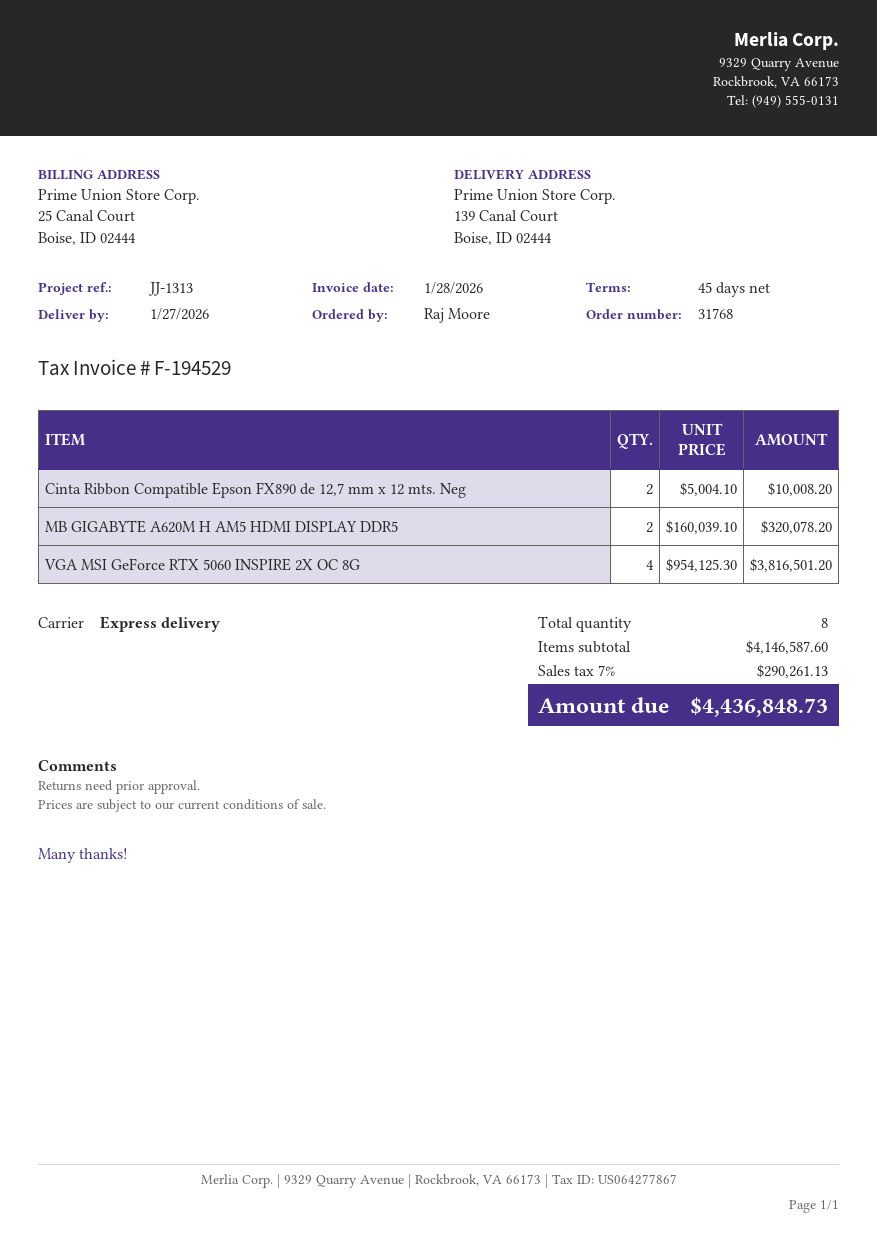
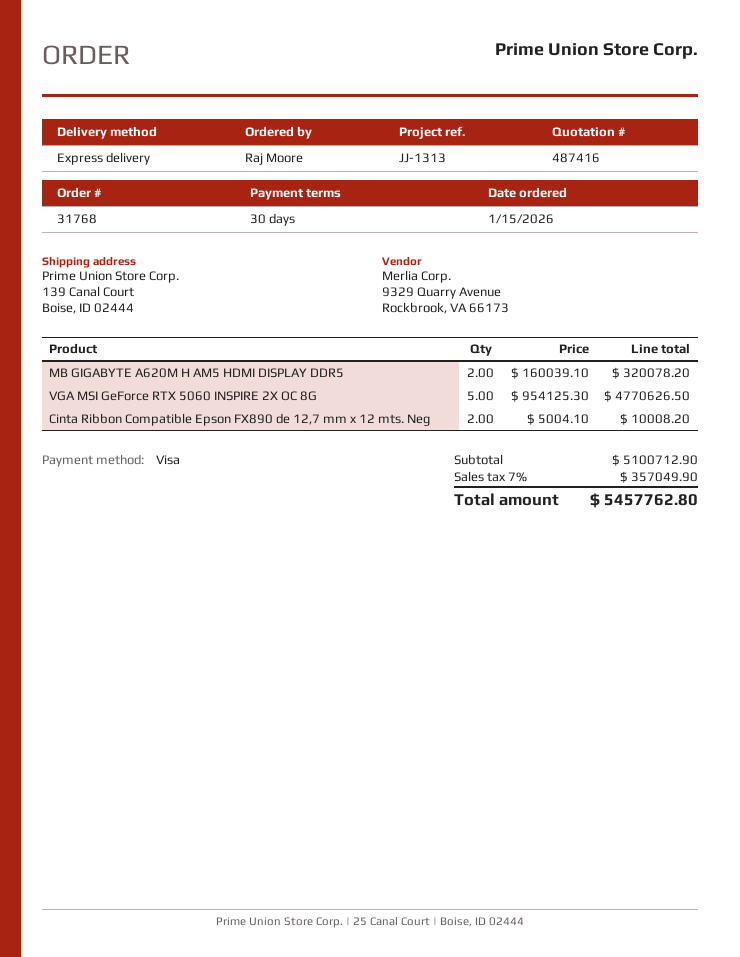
payment terms: 45 days -> 30 days
VGA MSI GeForce RTX 5060 INSPIRE 2X OC 8G: 4 x 954125.30 = 3816501.20 -> 5 x 954125.30 = 4770626.50
subtotal: 4146587.60 -> 5100712.90
tax: 7% = 290261.13 -> 7% = 357049.90
total: 4436848.73 -> 5457762.80

